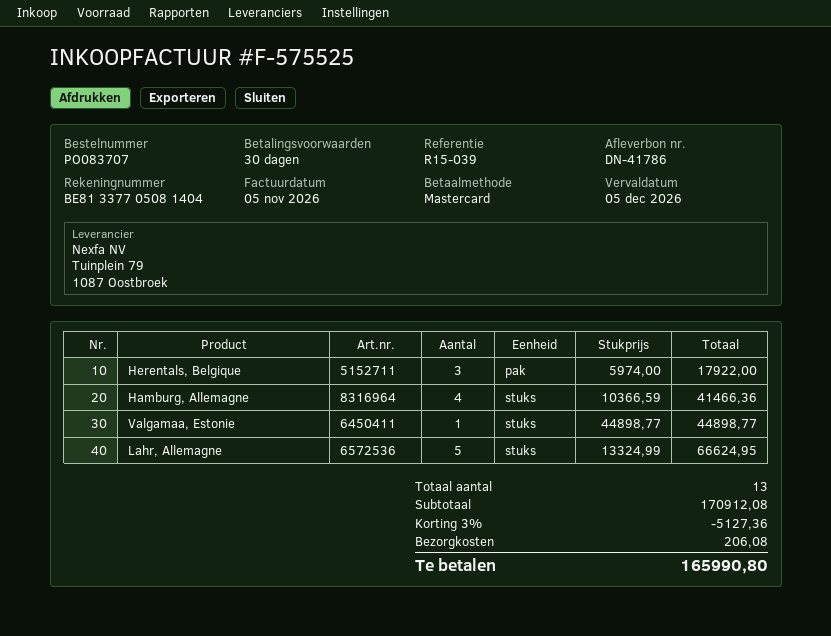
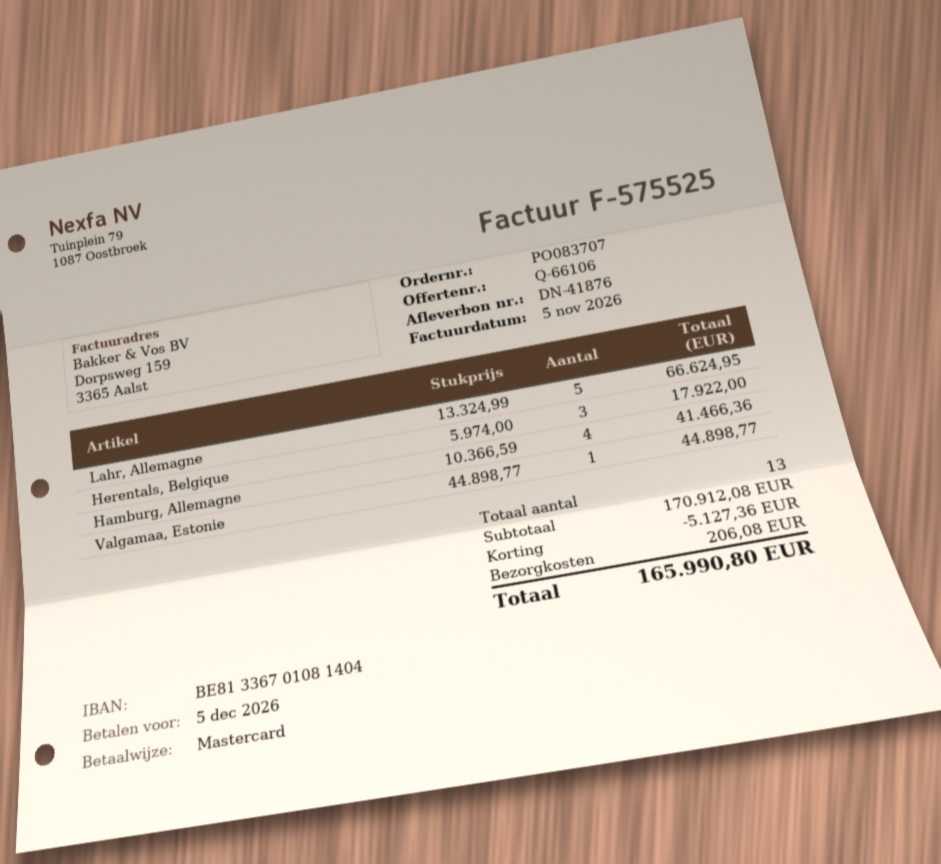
delivery note number: DN-41786 -> DN-41876
bank account: BE81337705081404 -> BE81336701081404

